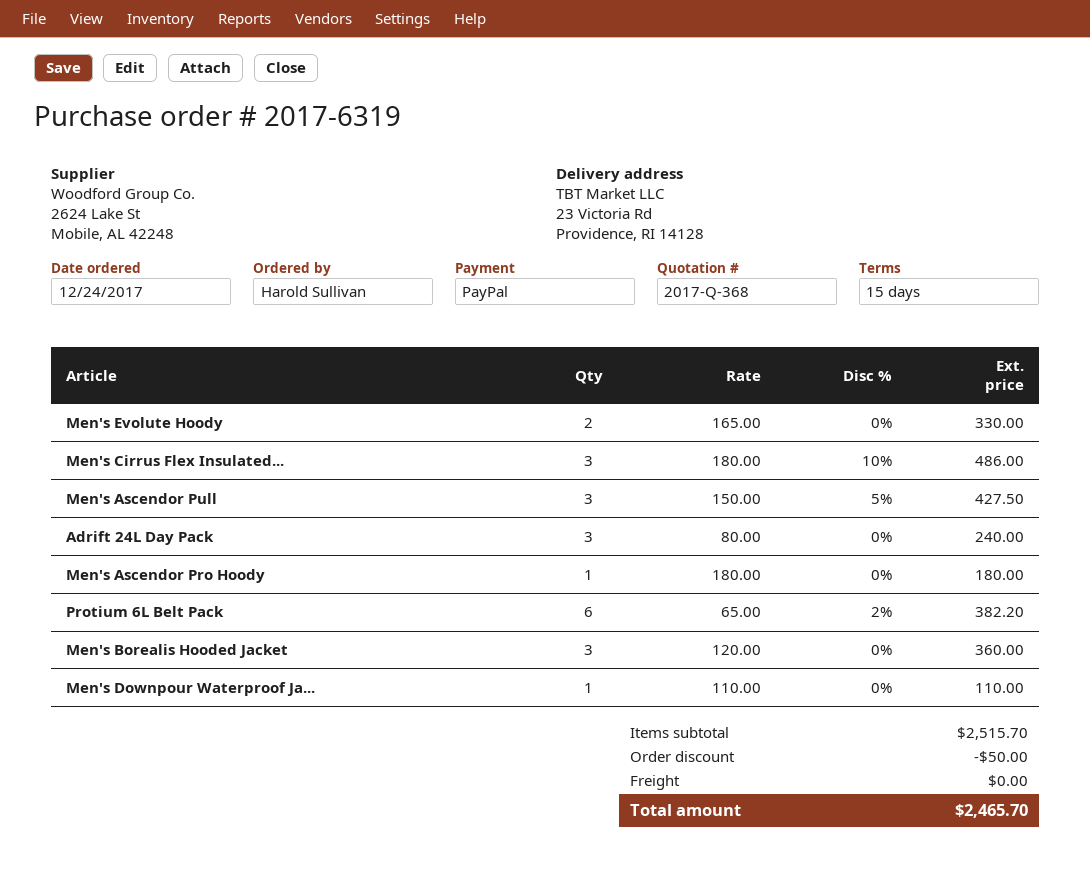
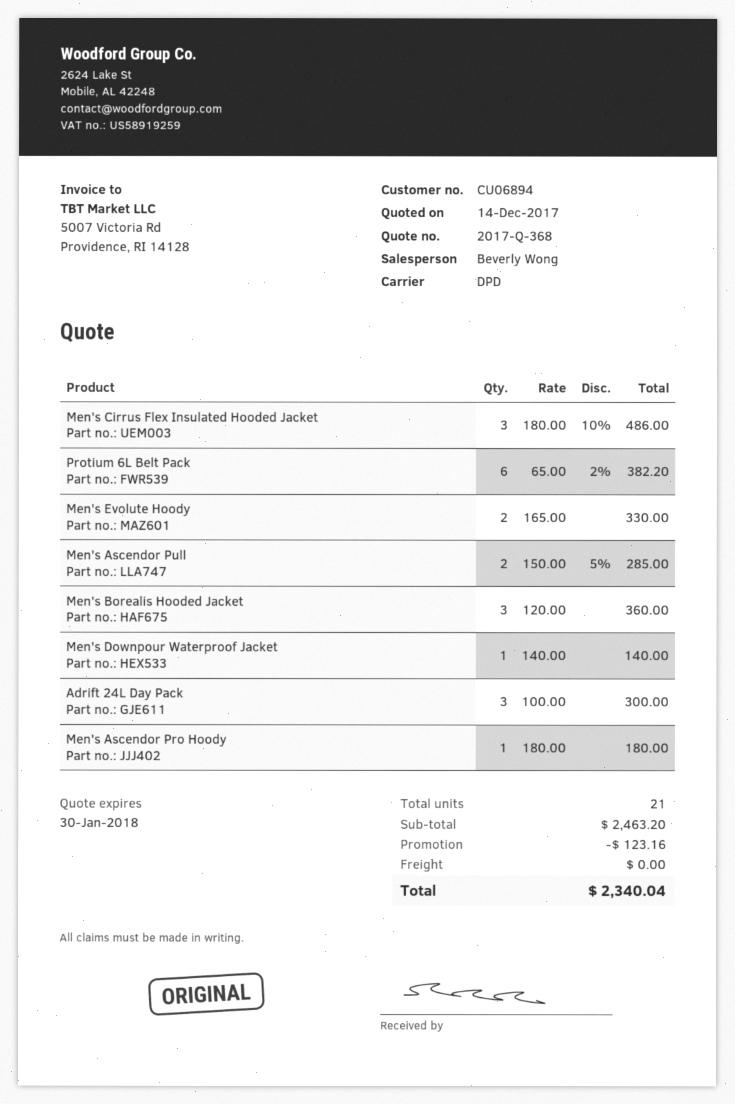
Men's Ascendor Pull: 3 x 150.00 - 5% = 427.50 -> 2 x 150.00 - 5% = 285.00
Adrift 24L Day Pack: 3 x 80.00 = 240.00 -> 3 x 100.00 = 300.00
Men's Downpour Waterproof Ja...: 1 x 110.00 = 110.00 -> 1 x 140.00 = 140.00
subtotal: 2515.70 -> 2463.20
discount: 50.00 -> 123.16
total: 2465.70 -> 2340.04

